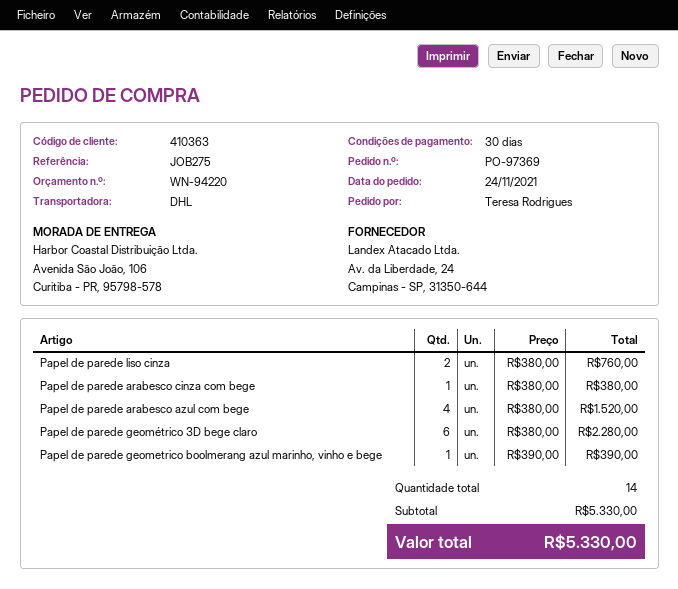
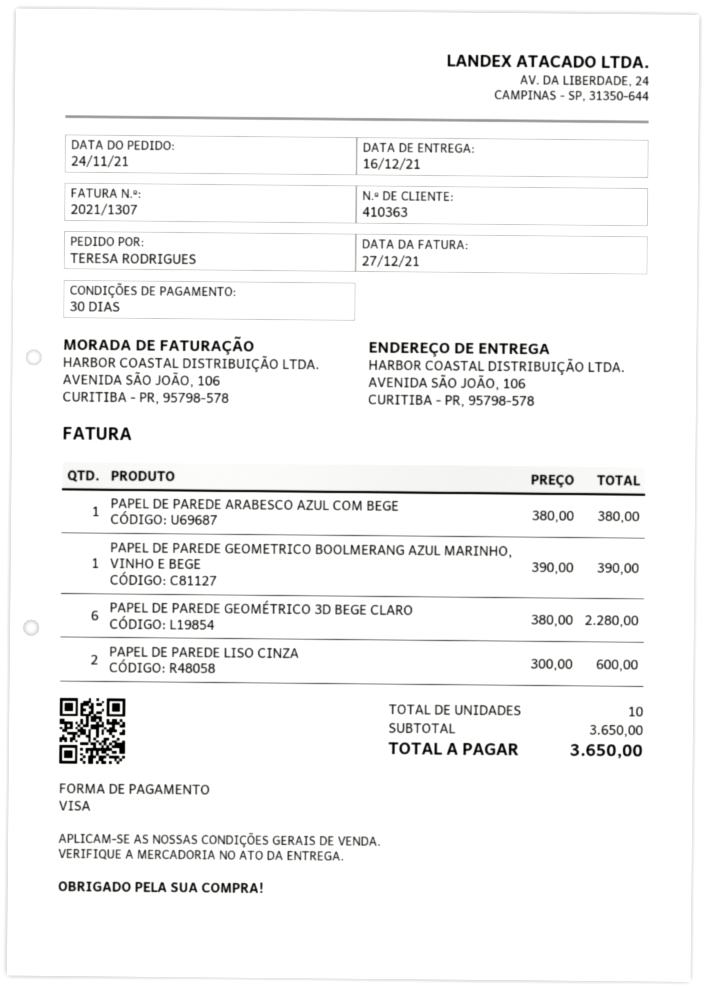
Papel de parede liso cinza: 2 x 380.00 = 760.00 -> 2 x 300.00 = 600.00
Papel de parede arabesco cinza com bege: 1 x 380.00 = 380.00 -> none
Papel de parede arabesco azul com bege: 4 x 380.00 = 1520.00 -> 1 x 380.00 = 380.00
total quantity: 14 -> 10
subtotal: 5330.00 -> 3650.00
total: 5330.00 -> 3650.00

